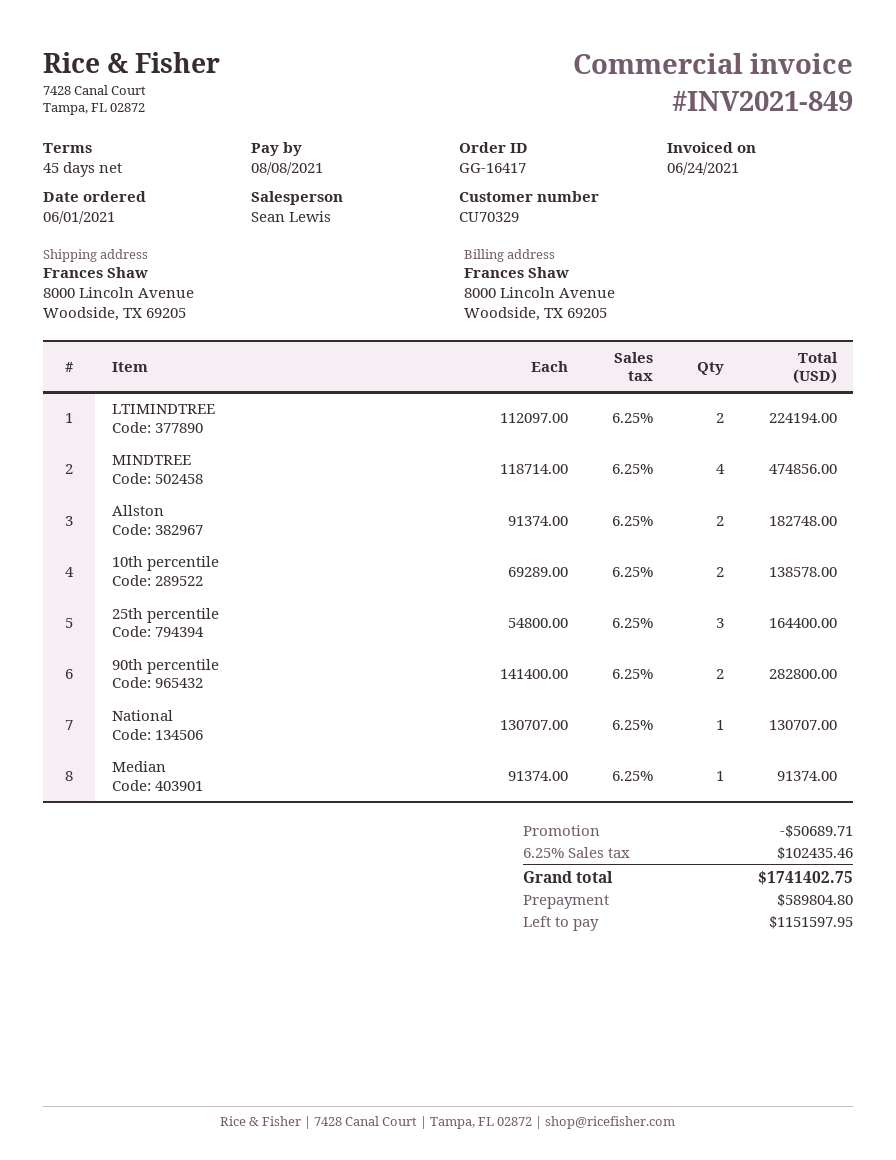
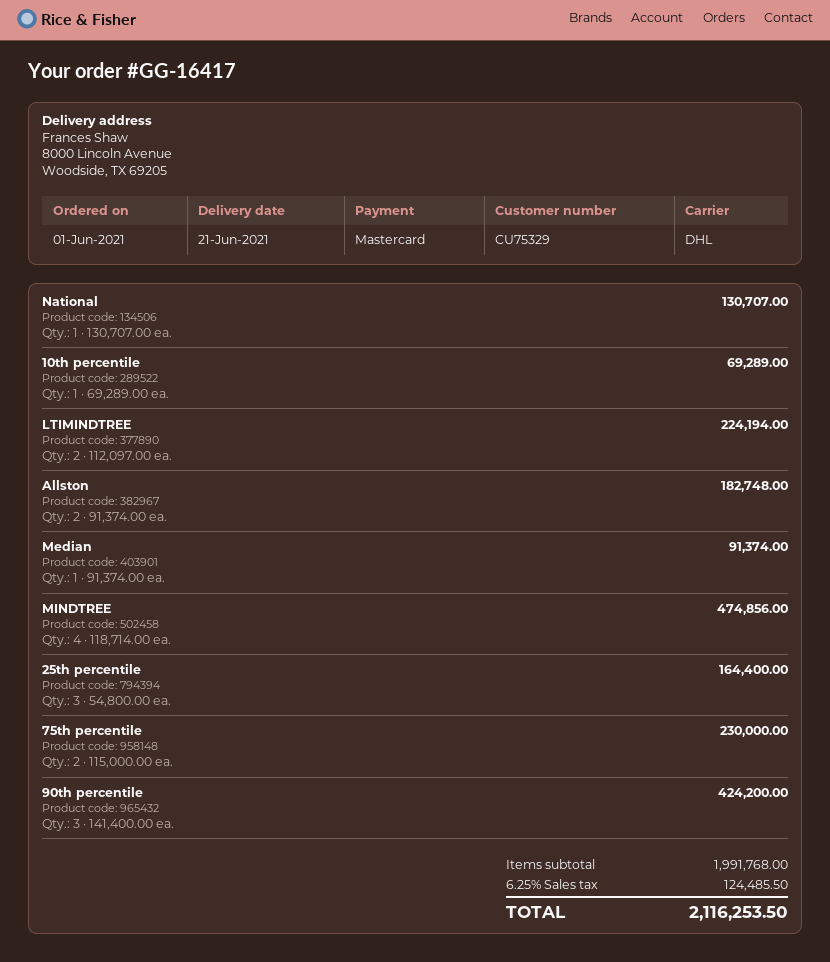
customer number: CU70329 -> CU75329
10th percentile: 2 x 69289.00 = 138578.00 -> 1 x 69289.00 = 69289.00
90th percentile: 2 x 141400.00 = 282800.00 -> 3 x 141400.00 = 424200.00
75th percentile: none -> 2 x 115000.00 = 230000.00
discount: 50689.71 -> none
tax: 6.25% = 102435.46 -> 6.25% = 124485.50
total: 1741402.75 -> 2116253.50

